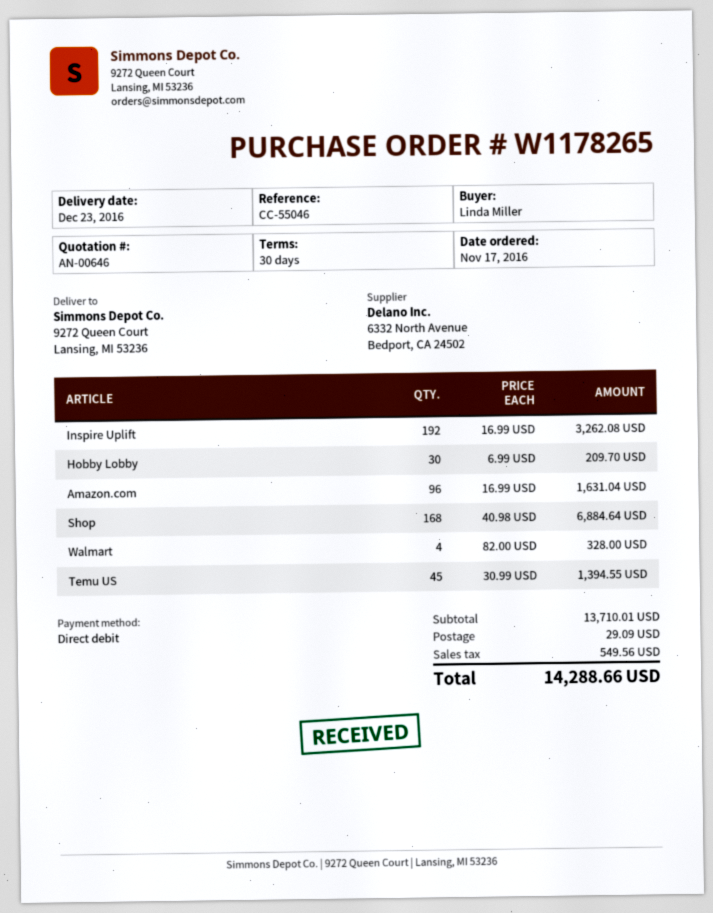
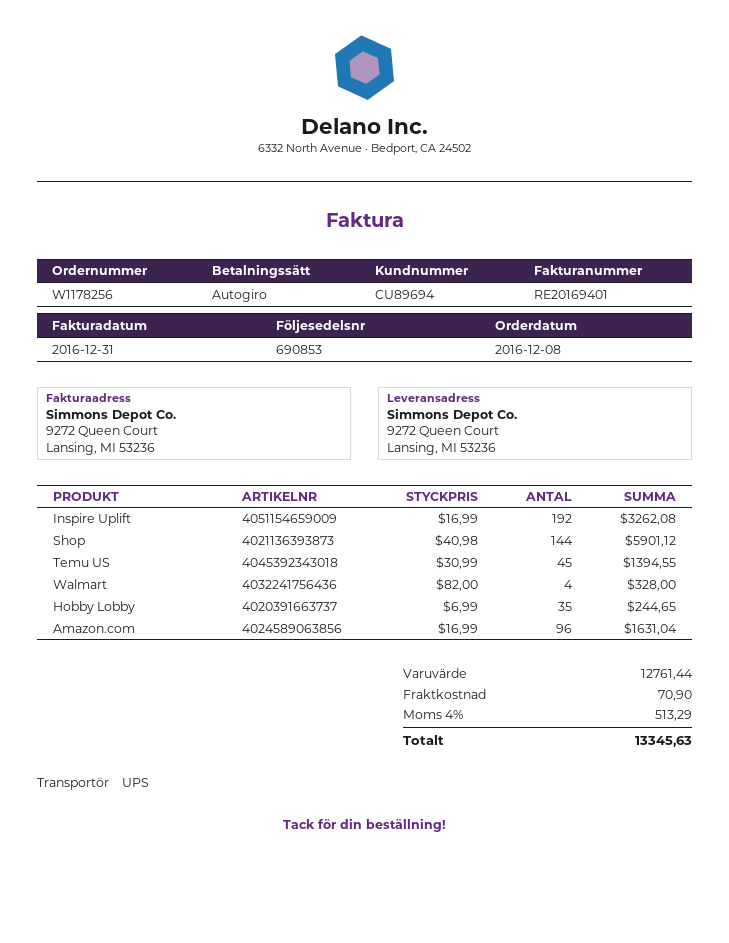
order number: W1178265 -> W1178256
order date: 2016-11-17 -> 2016-12-08
Hobby Lobby: 30 x 6.99 = 209.70 -> 35 x 6.99 = 244.65
Shop: 168 x 40.98 = 6884.64 -> 144 x 40.98 = 5901.12
subtotal: 13710.01 -> 12761.44
shipping: 29.09 -> 70.90
tax: 549.56 -> 513.29
total: 14288.66 -> 13345.63

